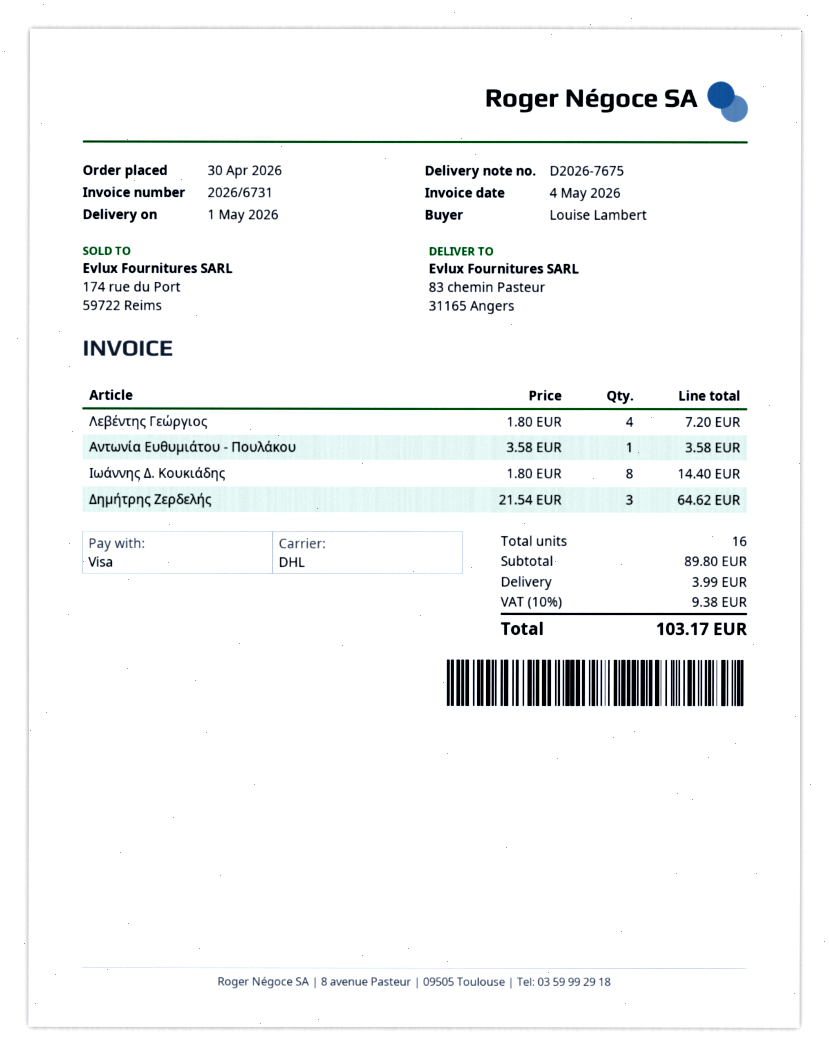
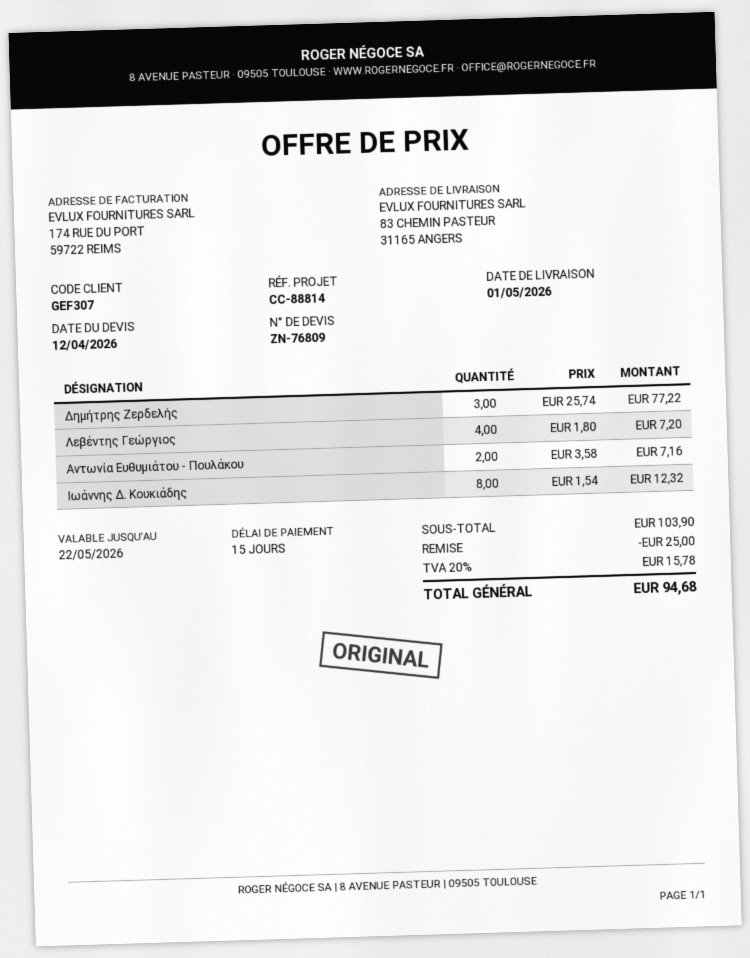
Αντωνία Ευθυμιάτου - Πουλάκου: 1 x 3.58 = 3.58 -> 2 x 3.58 = 7.16
Ιωάννης Δ. Κουκιάδης: 8 x 1.80 = 14.40 -> 8 x 1.54 = 12.32
Δημήτρης Ζερδελής: 3 x 21.54 = 64.62 -> 3 x 25.74 = 77.22
subtotal: 89.80 -> 103.90
discount: none -> 25.00
shipping: 3.99 -> none
tax: 10% = 9.38 -> 20% = 15.78
total: 103.17 -> 94.68

